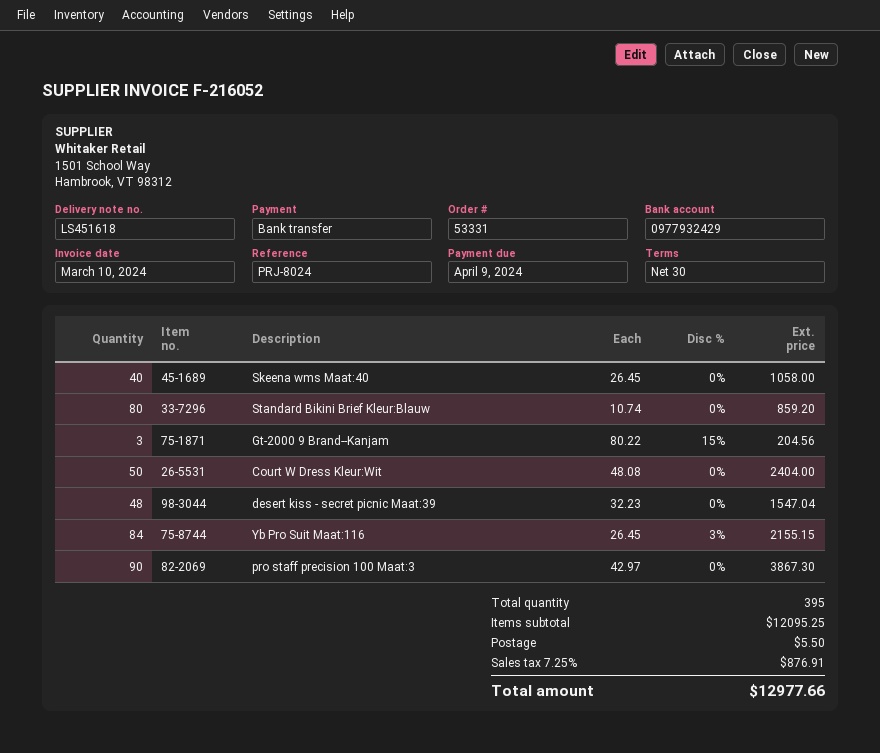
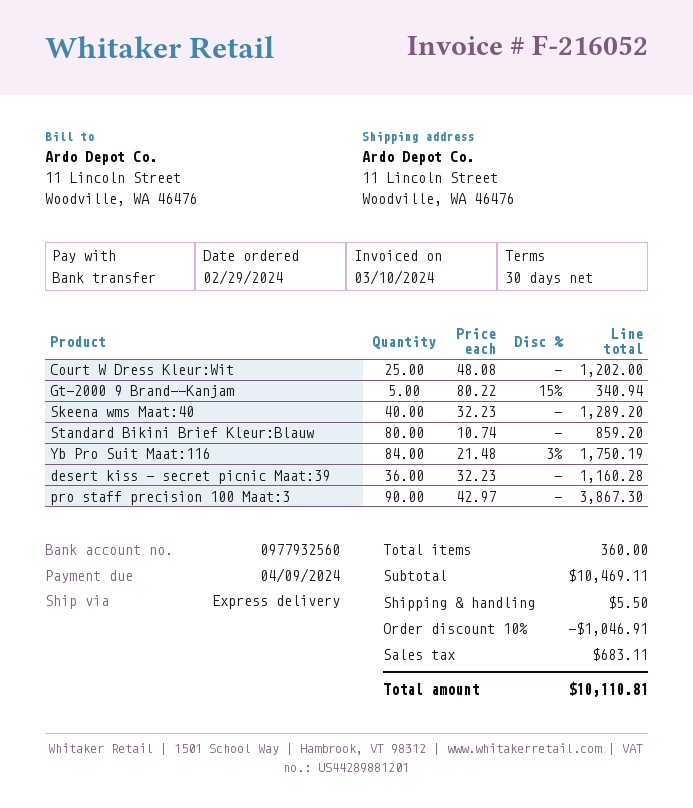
bank account: 0977932429 -> 0977932560
Skeena wms Maat:40: 40 x 26.45 = 1058.00 -> 40 x 32.23 = 1289.20
Gt-2000 9 Brand--Kanjam: 3 x 80.22 - 15% = 204.56 -> 5 x 80.22 - 15% = 340.94
Court W Dress Kleur:Wit: 50 x 48.08 = 2404.00 -> 25 x 48.08 = 1202.00
desert kiss - secret picnic Maat:39: 48 x 32.23 = 1547.04 -> 36 x 32.23 = 1160.28
Yb Pro Suit Maat:116: 84 x 26.45 - 3% = 2155.15 -> 84 x 21.48 - 3% = 1750.19
total quantity: 395 -> 360
subtotal: 12095.25 -> 10469.11
discount: none -> 10% = 1046.91
tax: 876.91 -> 683.11
total: 12977.66 -> 10110.81

